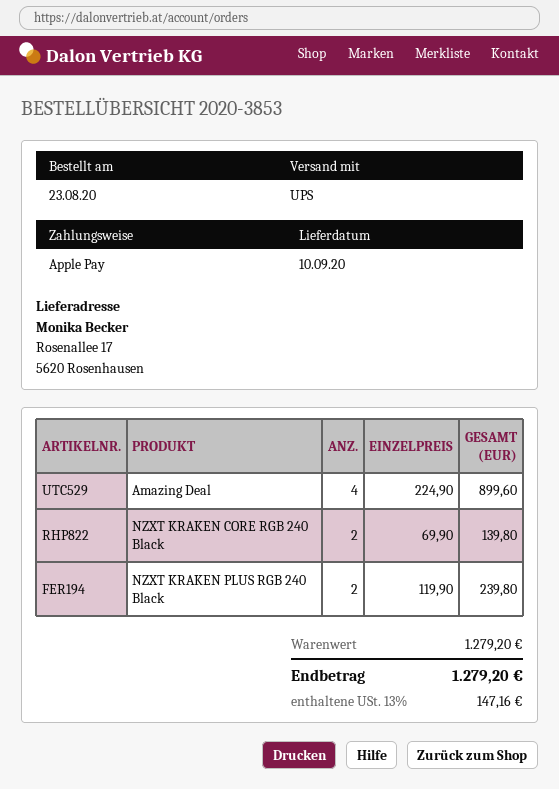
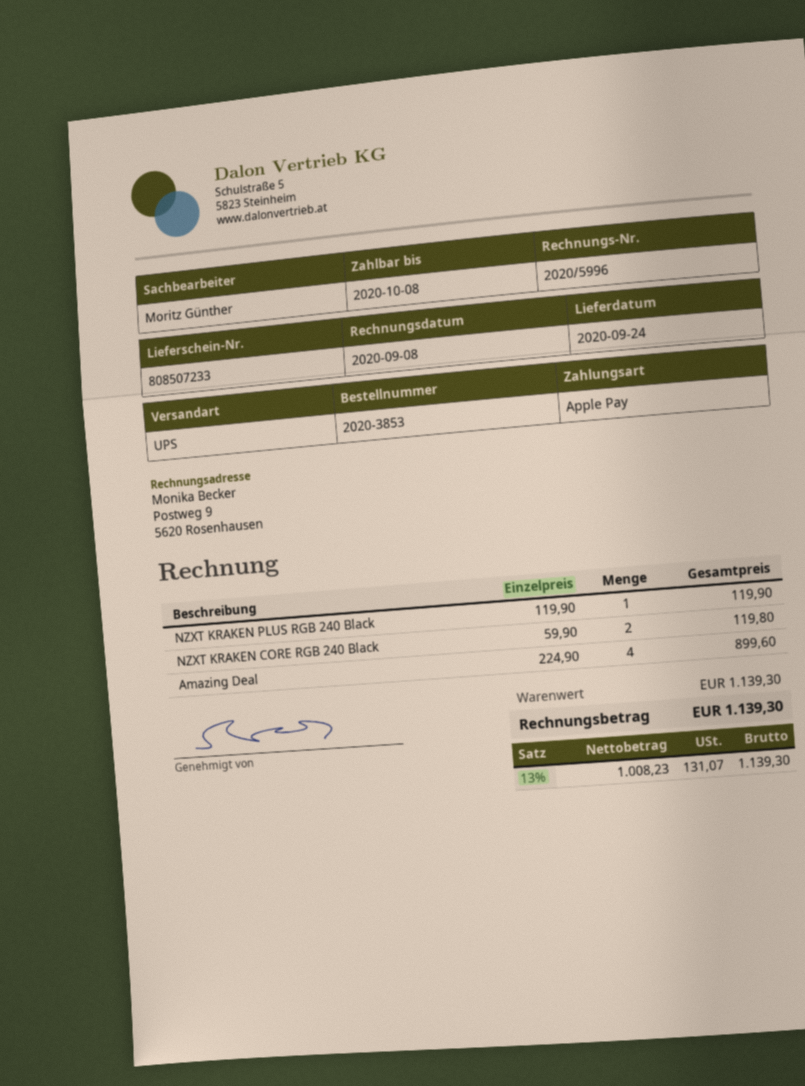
delivery date: 2020-09-10 -> 2020-09-24
NZXT KRAKEN CORE RGB 240 Black: 2 x 69.90 = 139.80 -> 2 x 59.90 = 119.80
NZXT KRAKEN PLUS RGB 240 Black: 2 x 119.90 = 239.80 -> 1 x 119.90 = 119.90
subtotal: 1279.20 -> 1139.30
tax: 13% = 147.16 -> 13% = 131.07
total: 1279.20 -> 1139.30

